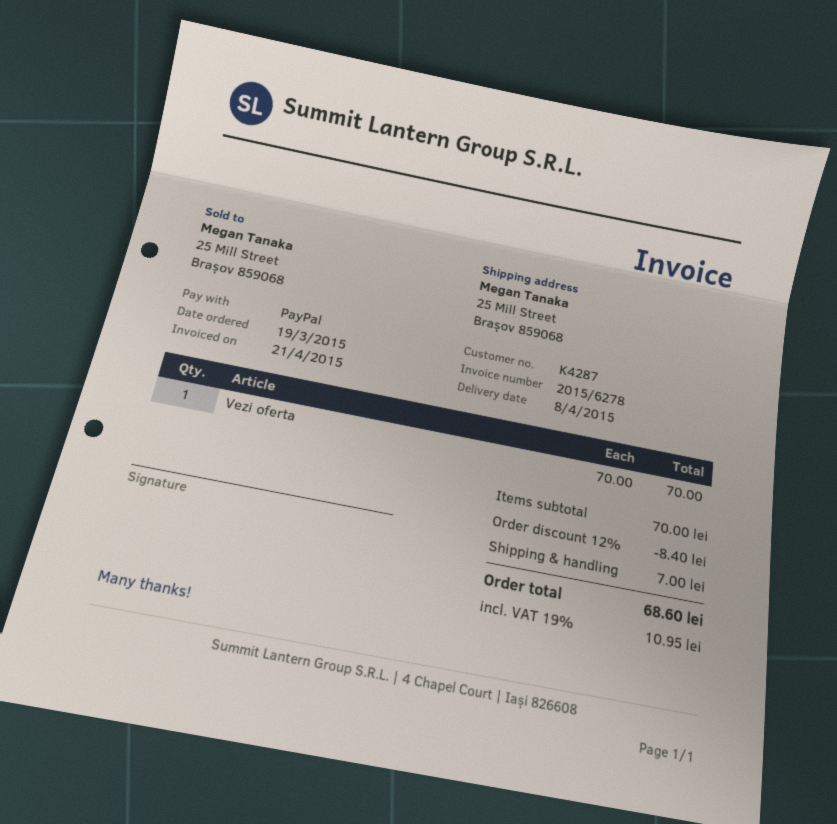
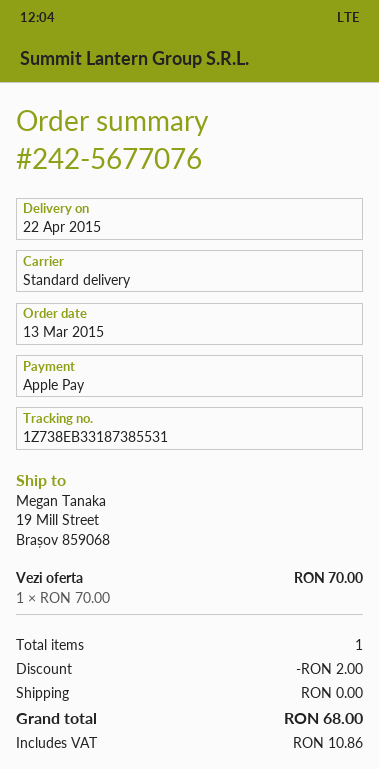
order date: 2015-03-19 -> 2015-03-13
delivery date: 2015-04-08 -> 2015-04-22
payment method: PayPal -> Apple Pay
ship to: 25 Mill Street, Brașov 859068 -> 19 Mill Street, Brașov 859068
discount: 8.40 -> 2.00
shipping: 7.00 -> 0.00
tax: 10.95 -> 10.86
total: 68.60 -> 68.00

